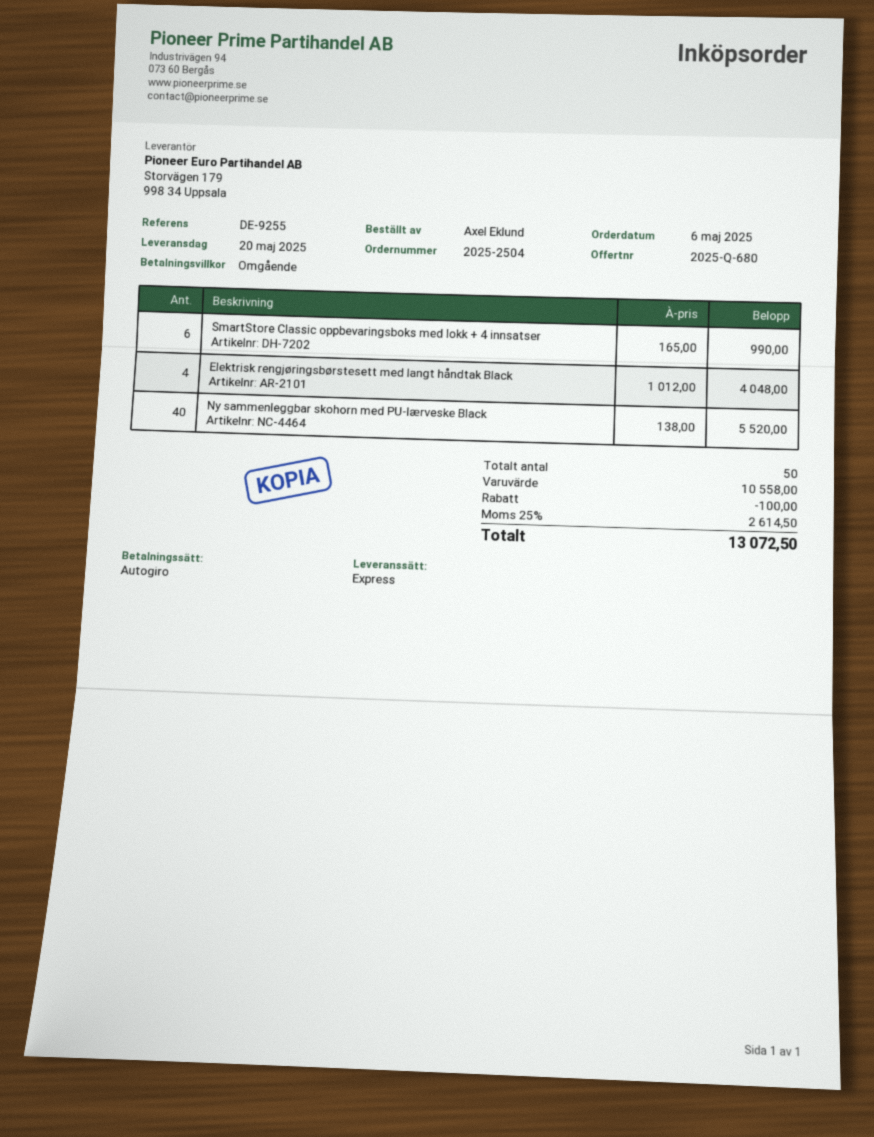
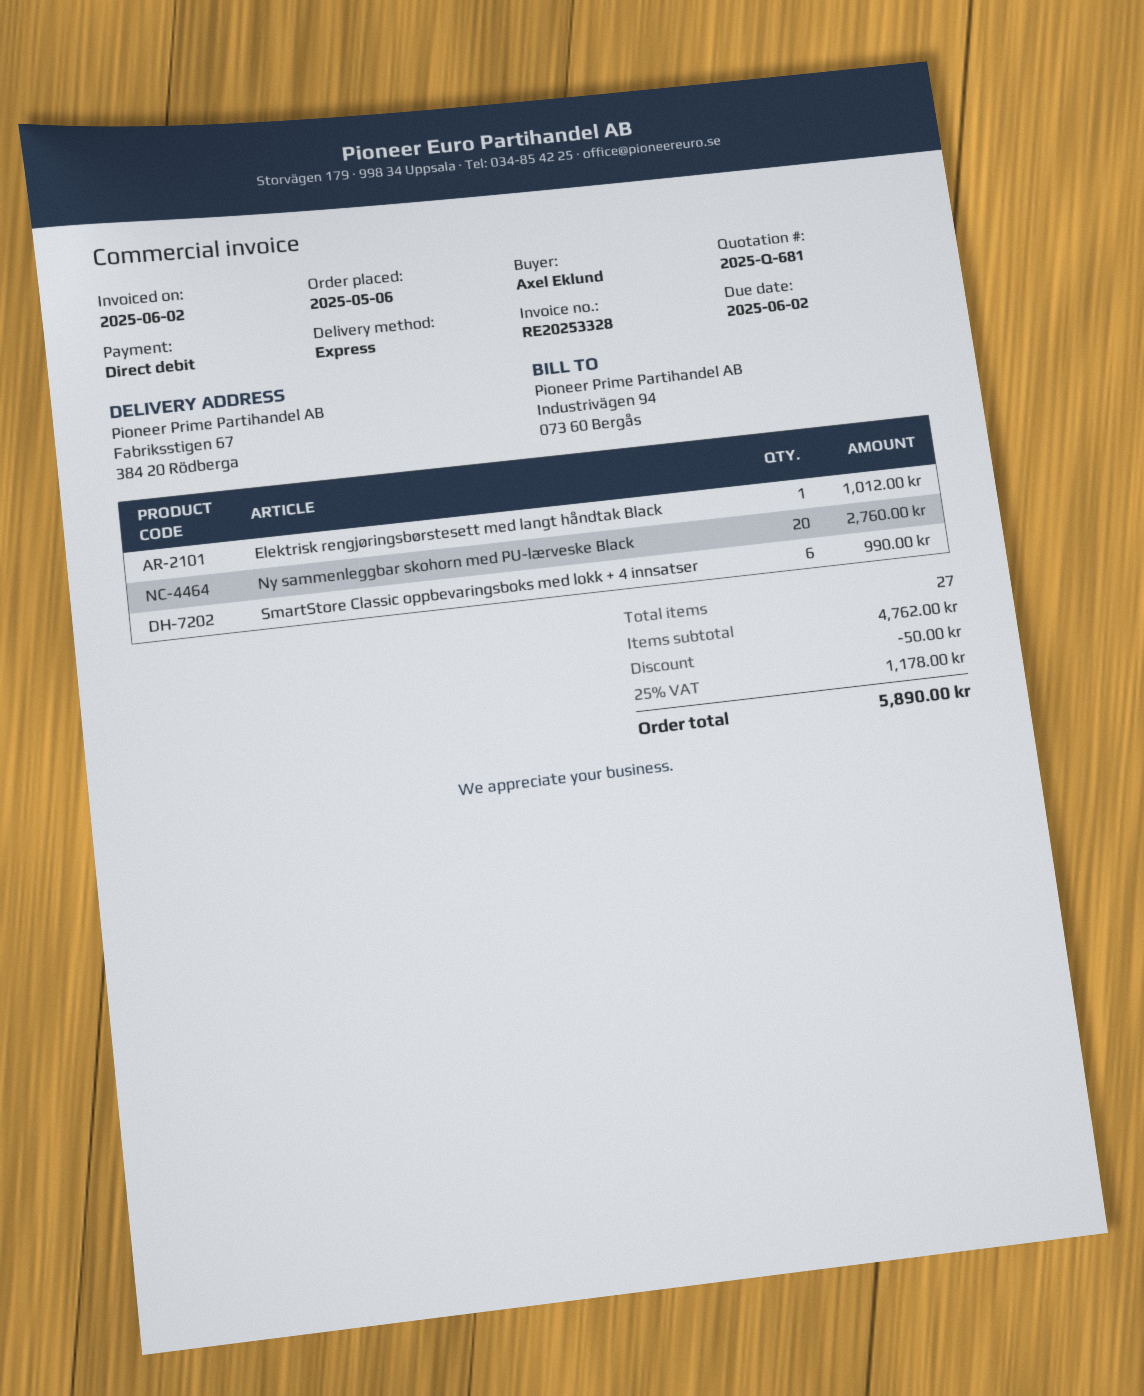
quote number: 2025-Q-680 -> 2025-Q-681
Elektrisk rengjøringsbørstesett med langt håndtak Black: 4 for 4048.00 -> 1 for 1012.00
Ny sammenleggbar skohorn med PU-lærveske Black: 40 for 5520.00 -> 20 for 2760.00
total quantity: 50 -> 27
subtotal: 10558.00 -> 4762.00
discount: 100.00 -> 50.00
tax: 25% = 2614.50 -> 25% = 1178.00
total: 13072.50 -> 5890.00

